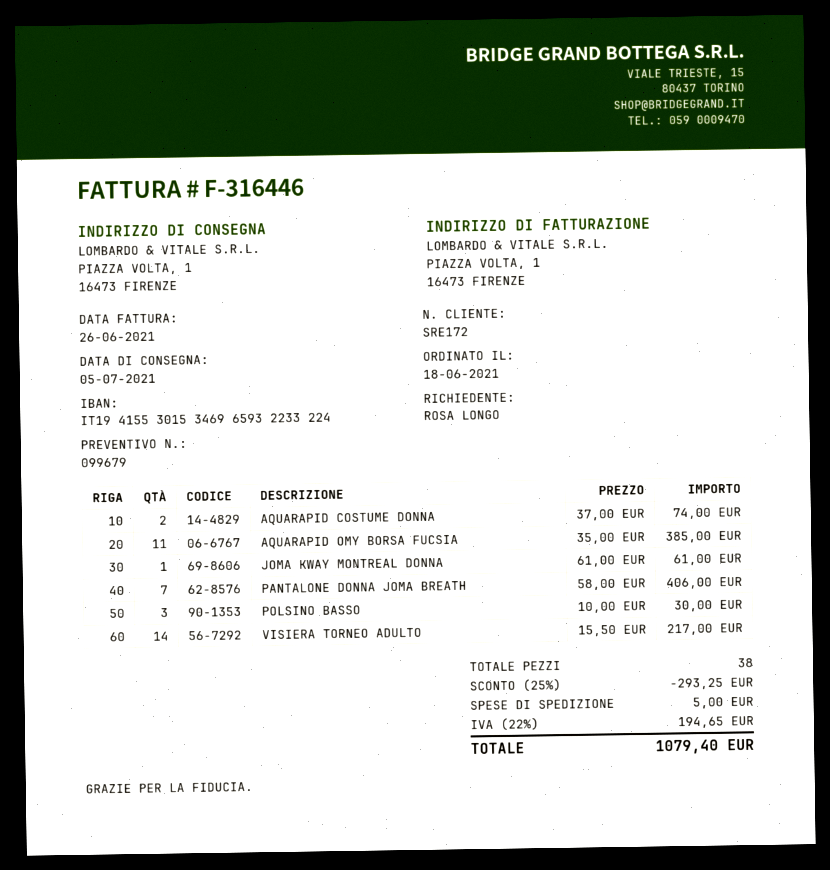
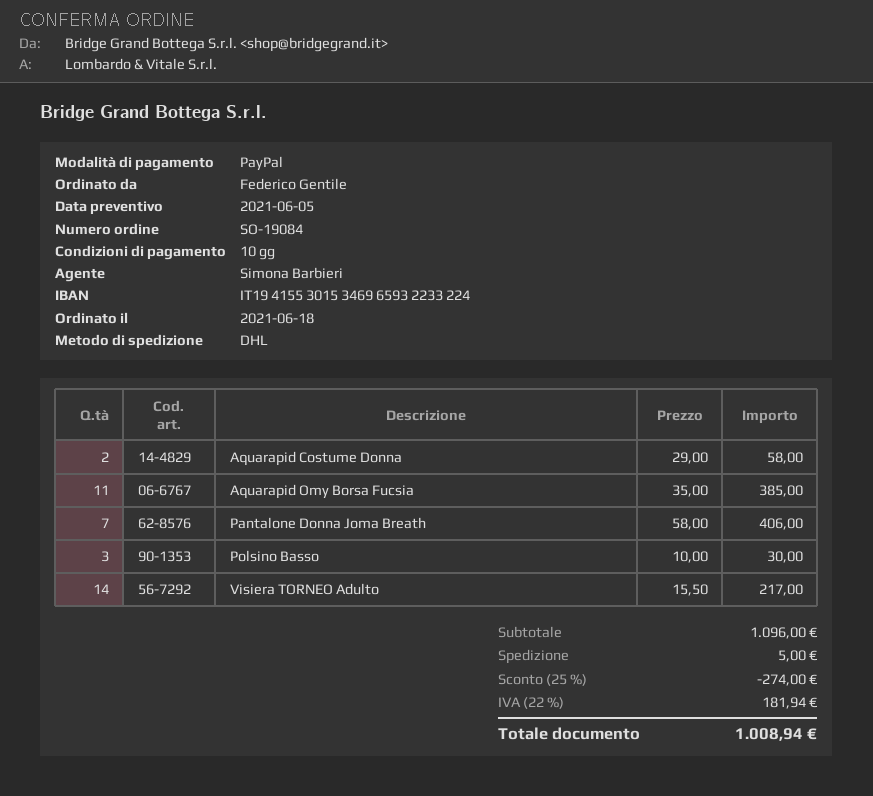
ordered by: ROSA LONGO -> Federico Gentile
AQUARAPID COSTUME DONNA: 2 x 37.00 = 74.00 -> 2 x 29.00 = 58.00
JOMA KWAY MONTREAL DONNA: 1 x 61.00 = 61.00 -> none
discount: 25% = 293.25 -> 25% = 274.00
tax: 22% = 194.65 -> 22% = 181.94
total: 1079.40 -> 1008.94

